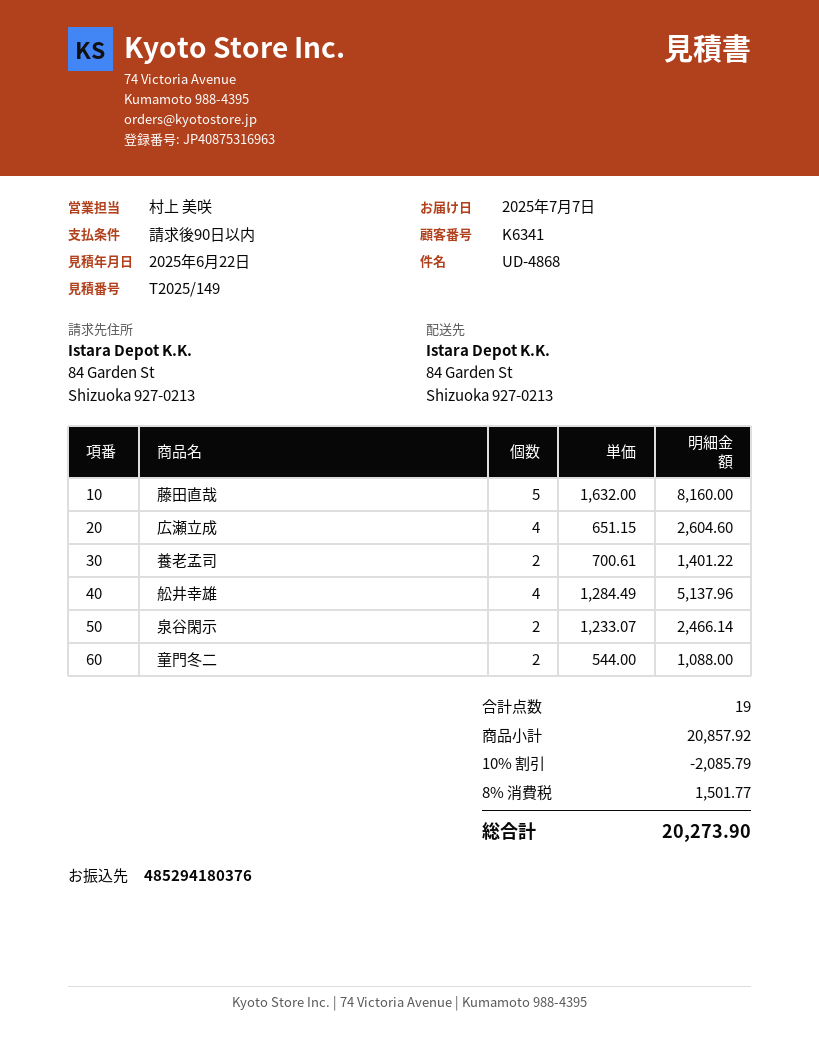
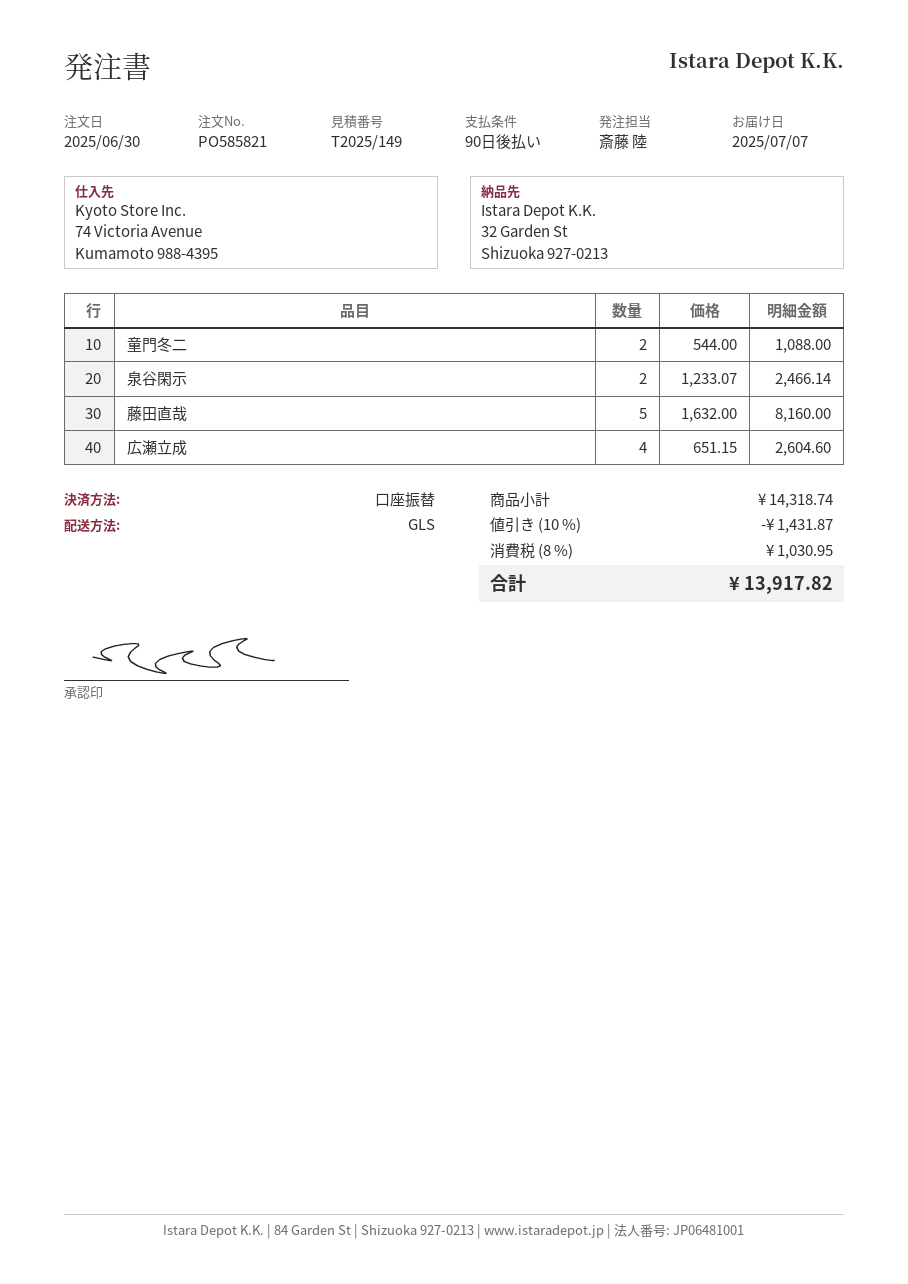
ship to: 84 Garden St, Shizuoka 927-0213 -> 32 Garden St, Shizuoka 927-0213
養老孟司: 2 x 700.61 = 1401.22 -> none
舩井幸雄: 4 x 1284.49 = 5137.96 -> none
subtotal: 20857.92 -> 14318.74
discount: 10% = 2085.79 -> 10% = 1431.87
tax: 8% = 1501.77 -> 8% = 1030.95
total: 20273.90 -> 13917.82

